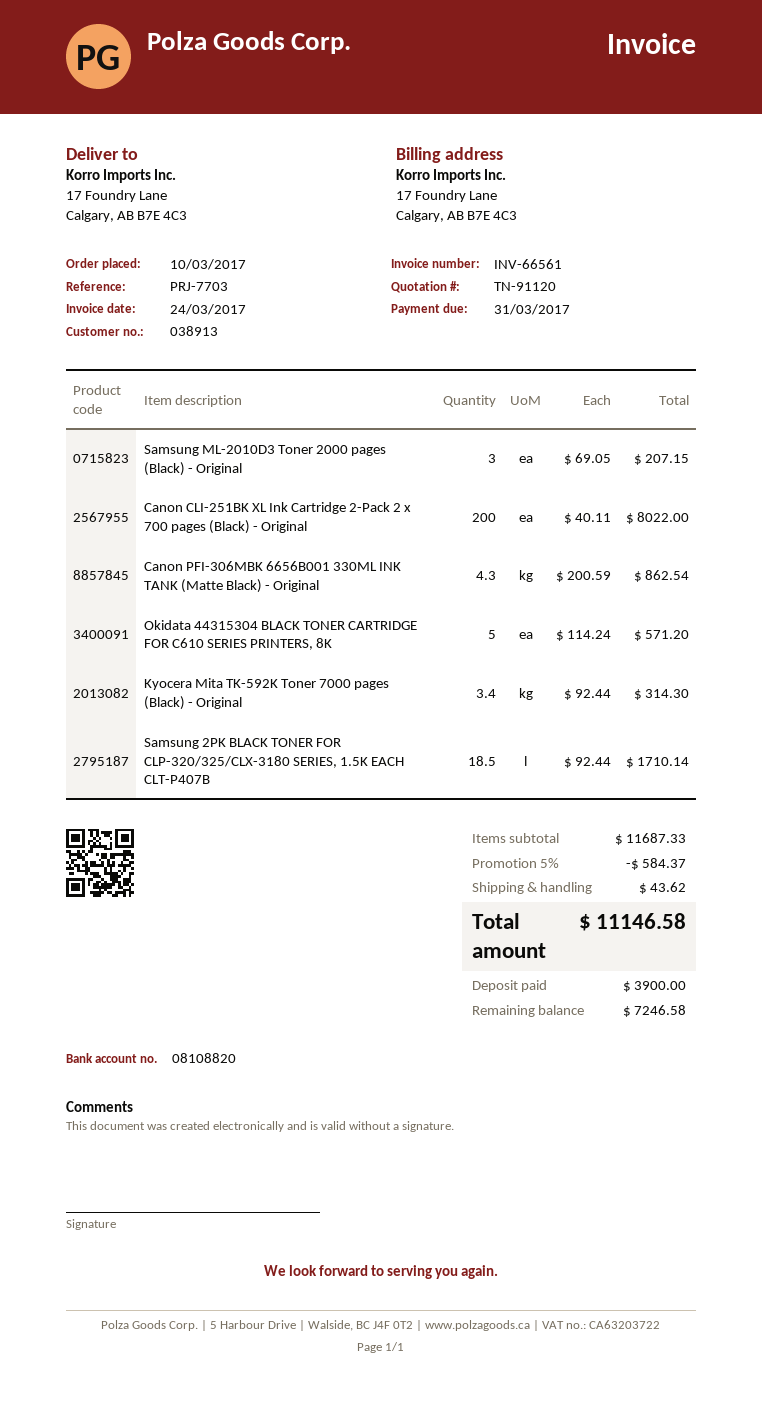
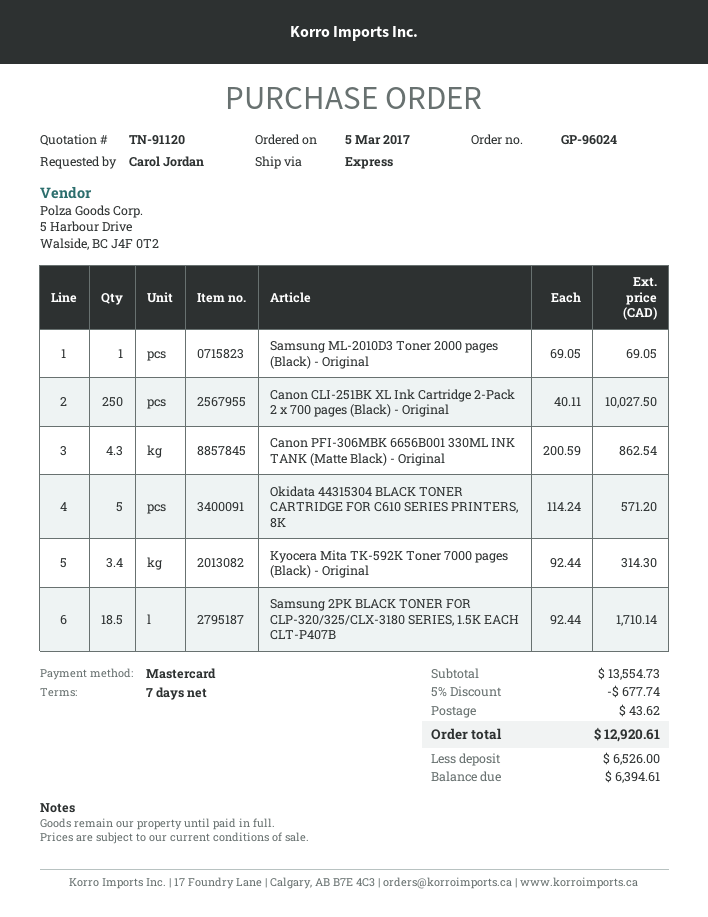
order date: 2017-03-10 -> 2017-03-05
Samsung ML-2010D3 Toner 2000 pages (Black) - Original: 3 x 69.05 = 207.15 -> 1 x 69.05 = 69.05
Canon CLI-251BK XL Ink Cartridge 2-Pack 2 x 700 pages (Black) - Original: 200 x 40.11 = 8022.00 -> 250 x 40.11 = 10027.50
subtotal: 11687.33 -> 13554.73
discount: 5% = 584.37 -> 5% = 677.74
total: 11146.58 -> 12920.61
deposit: 3900.00 -> 6526.00
balance: 7246.58 -> 6394.61

